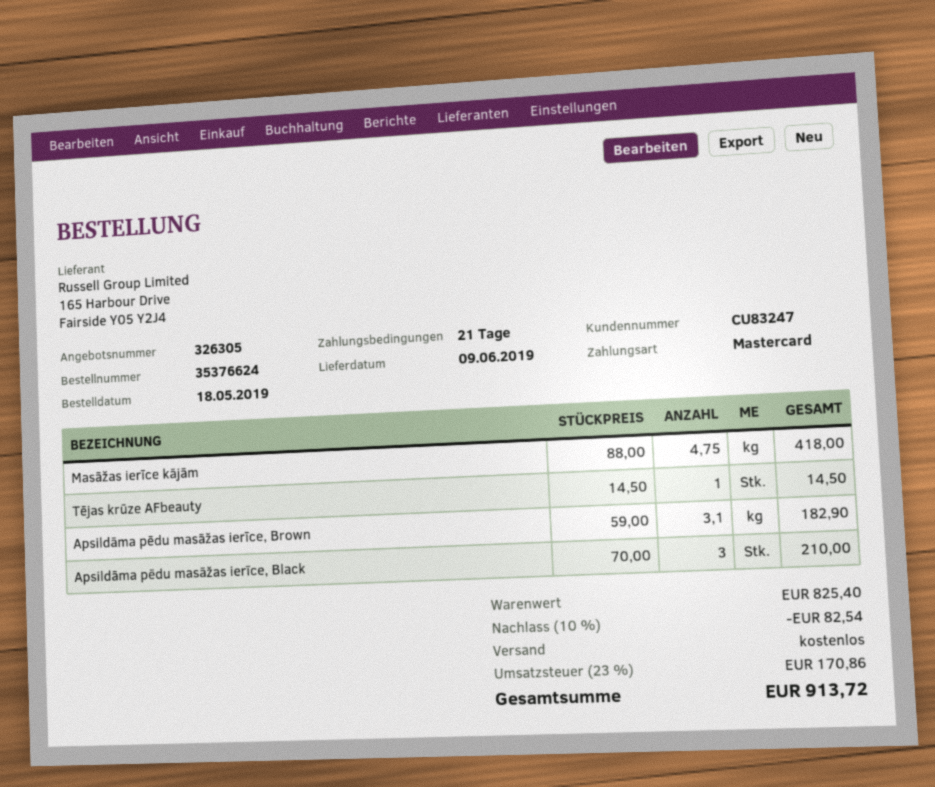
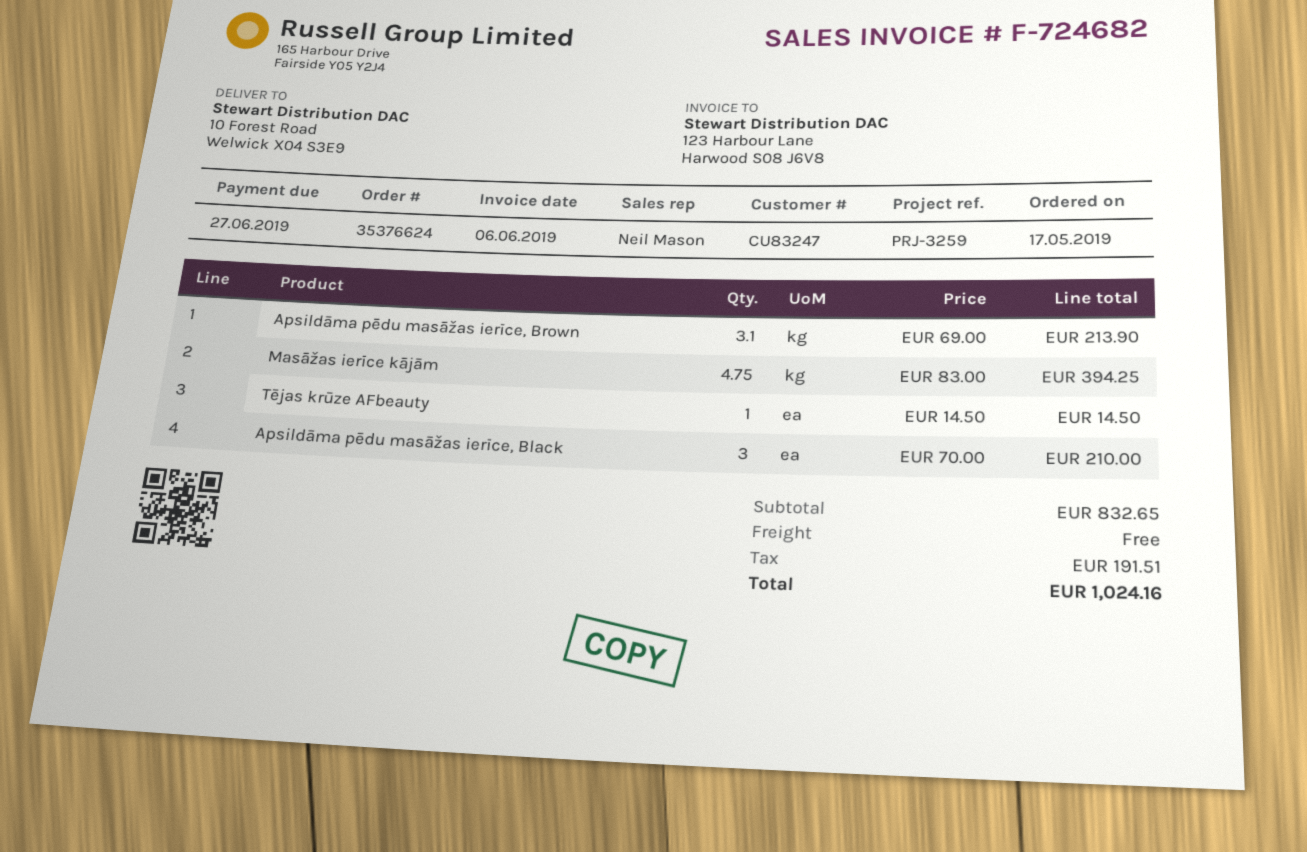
order date: 2019-05-18 -> 2019-05-17
Masāžas ierīce kājām: 4.75 x 88.00 = 418.00 -> 4.75 x 83.00 = 394.25
Apsildāma pēdu masāžas ierīce, Brown: 3.1 x 59.00 = 182.90 -> 3.1 x 69.00 = 213.90
subtotal: 825.40 -> 832.65
discount: 10% = 82.54 -> none
tax: 170.86 -> 191.51
total: 913.72 -> 1024.16

